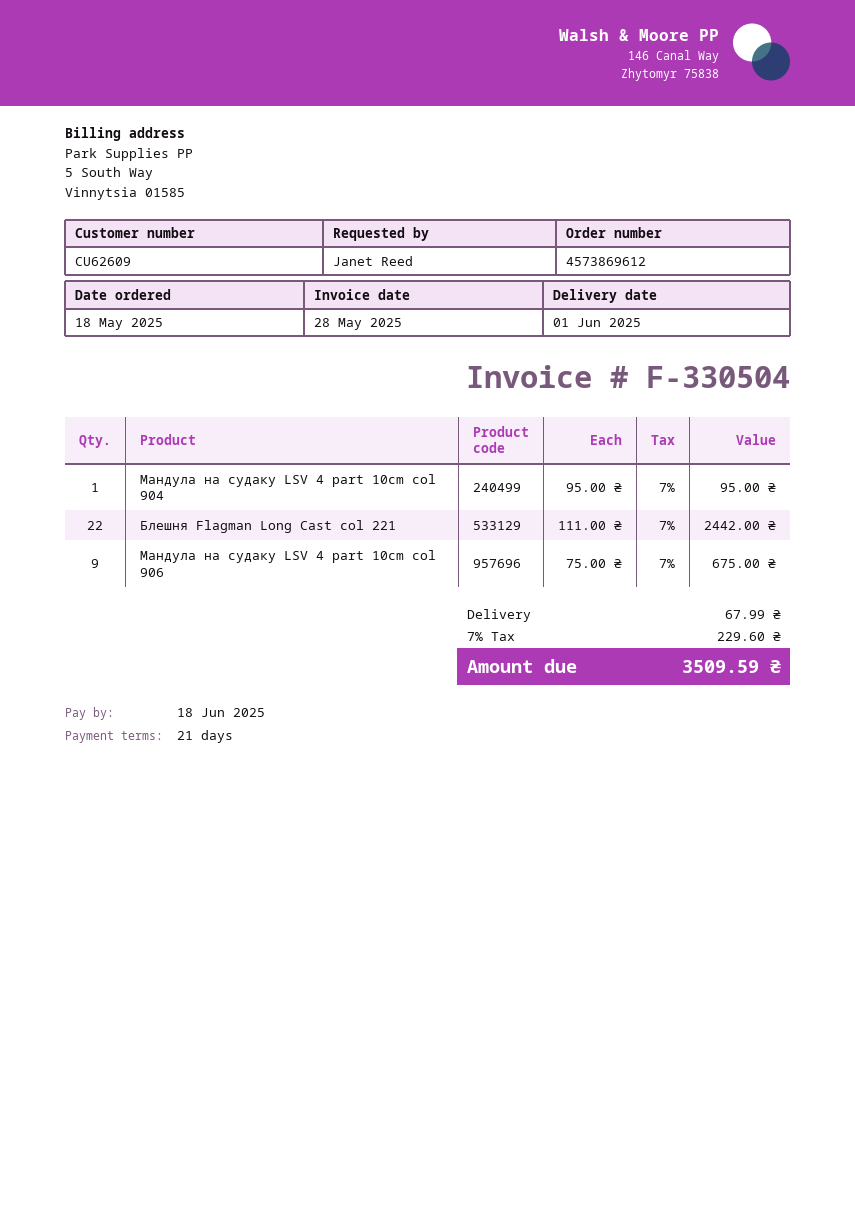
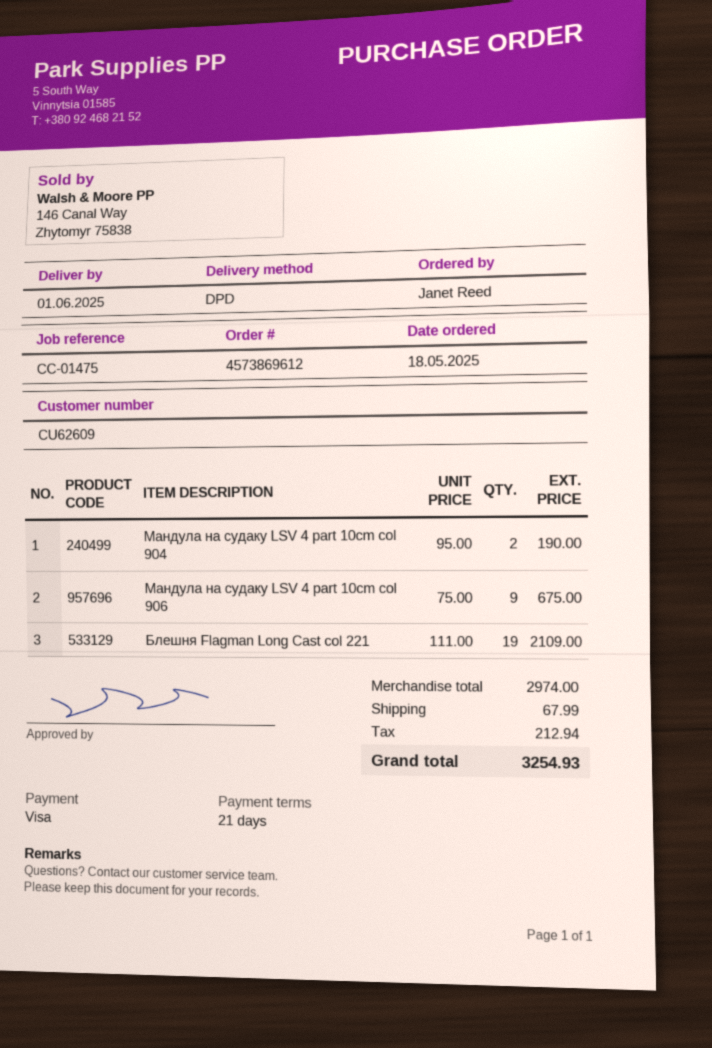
Мандула на судаку LSV 4 part 10cm col 904: 1 x 95.00 = 95.00 -> 2 x 95.00 = 190.00
Блешня Flagman Long Cast col 221: 22 x 111.00 = 2442.00 -> 19 x 111.00 = 2109.00
tax: 229.60 -> 212.94
total: 3509.59 -> 3254.93

